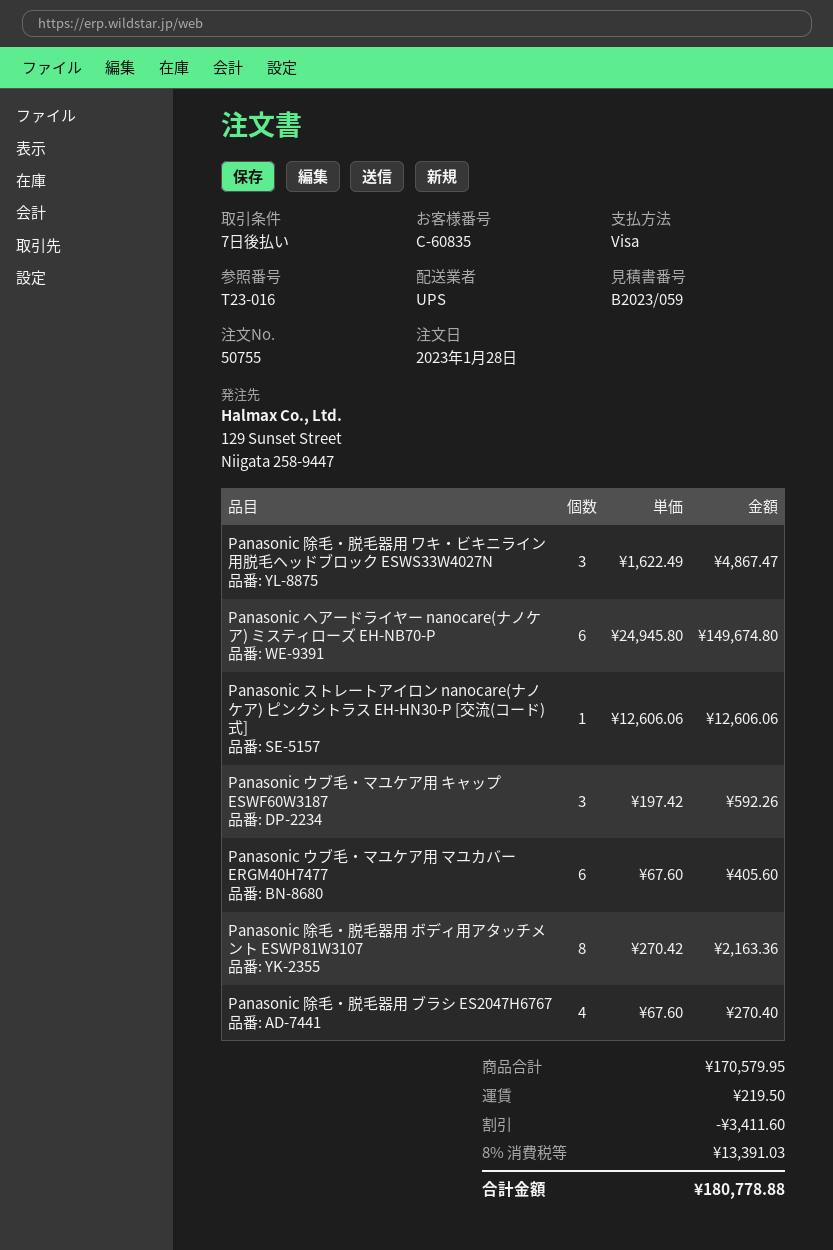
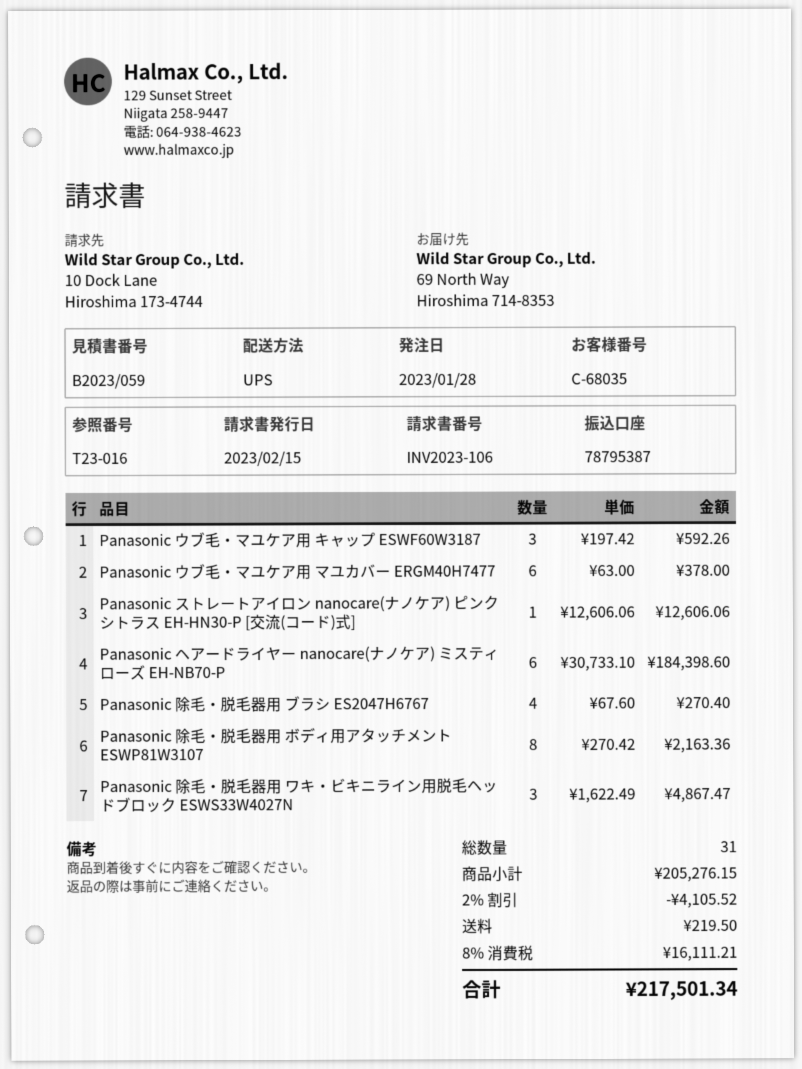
customer number: C-60835 -> C-68035
Panasonic ヘアードライヤー nanocare(ナノケア) ミスティローズ EH-NB70-P: 6 x 24945.80 = 149674.80 -> 6 x 30733.10 = 184398.60
Panasonic ウブ毛・マユケア用 マユカバー ERGM40H7477: 6 x 67.60 = 405.60 -> 6 x 63.00 = 378.00
subtotal: 170579.95 -> 205276.15
discount: 3411.60 -> 4105.52
tax: 8% = 13391.03 -> 8% = 16111.21
total: 180778.88 -> 217501.34

